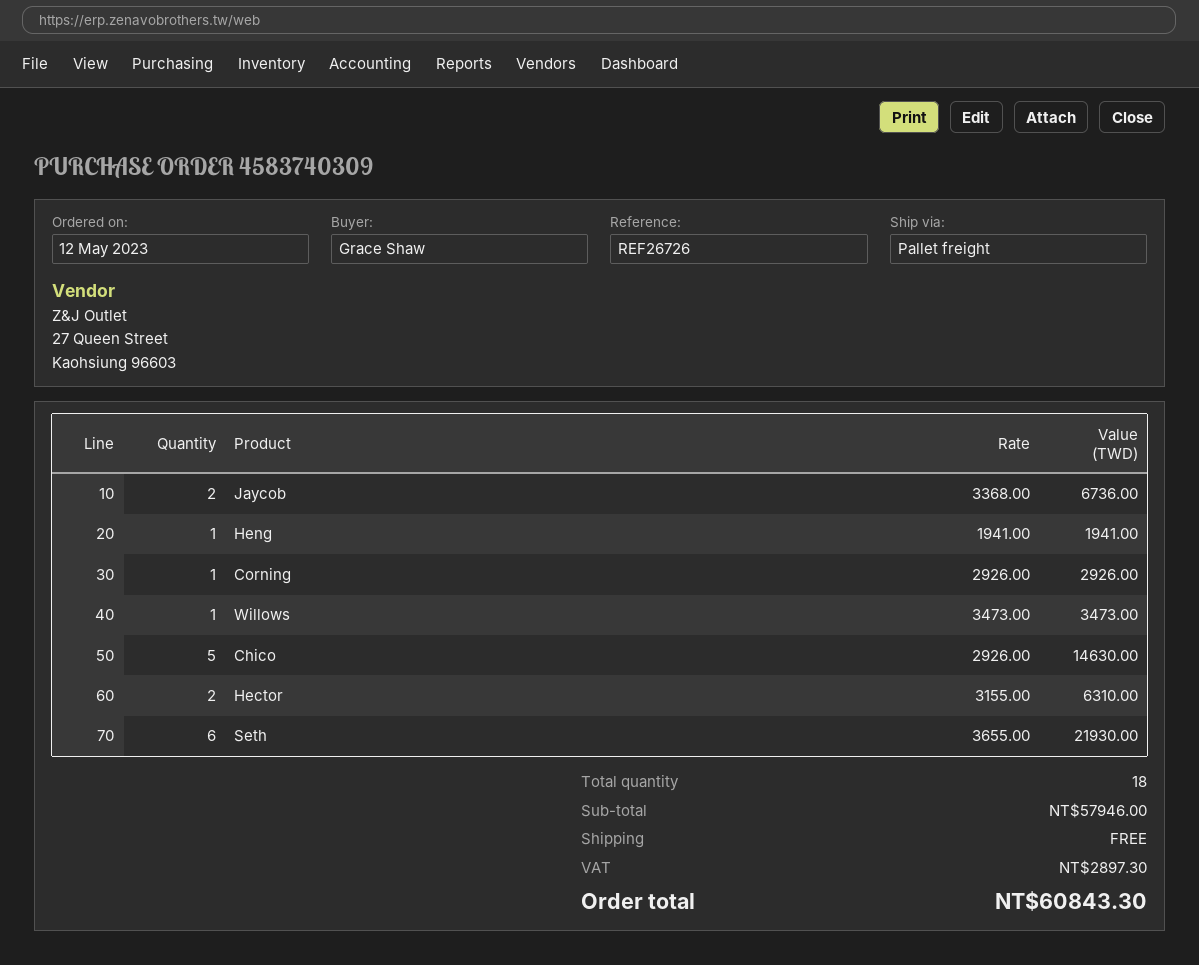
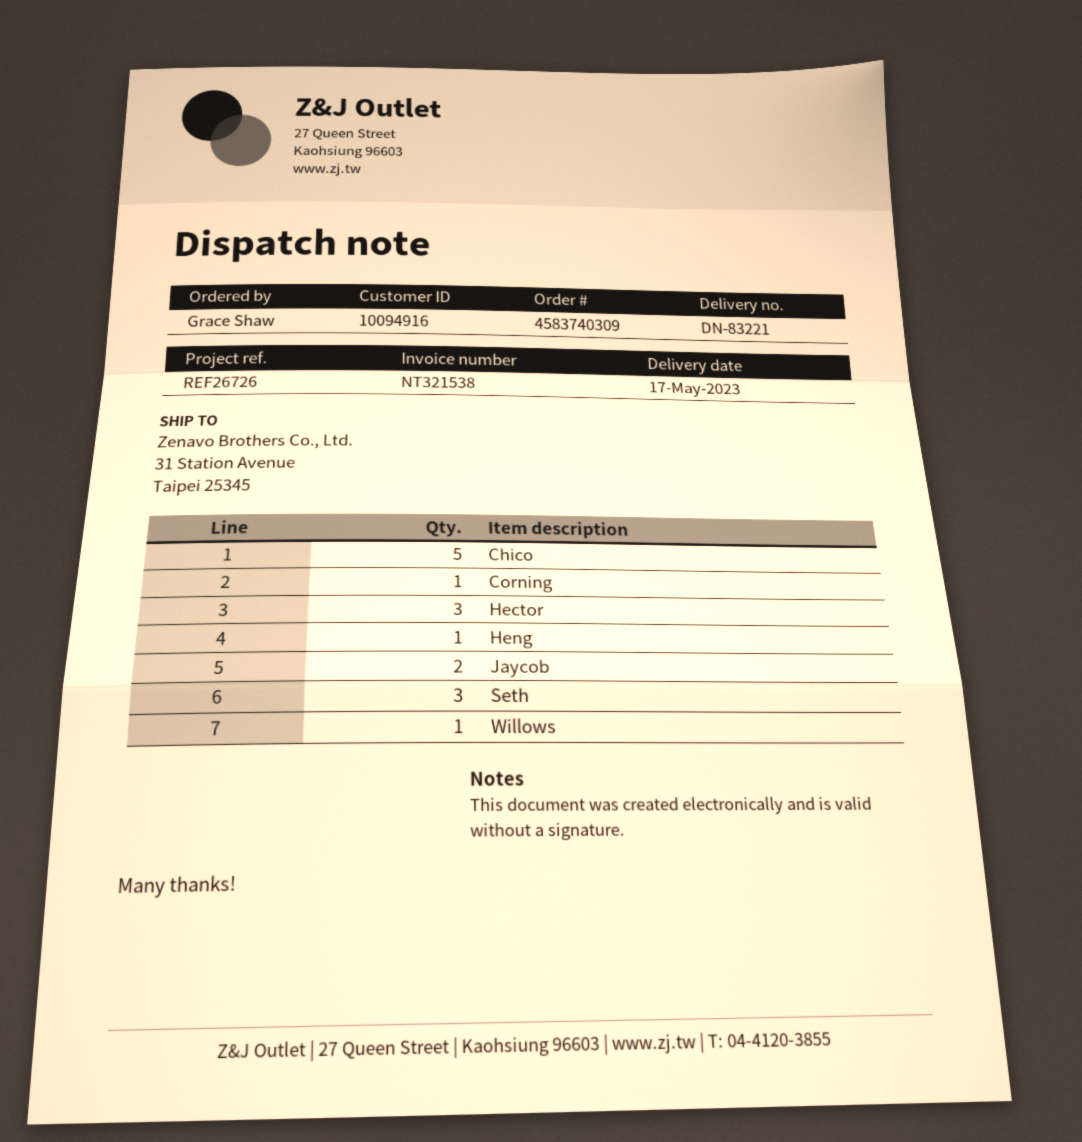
Hector: 2 -> 3
Seth: 6 -> 3

